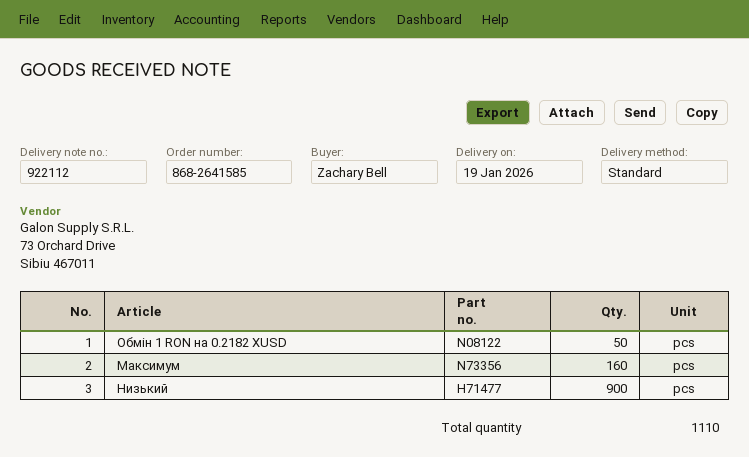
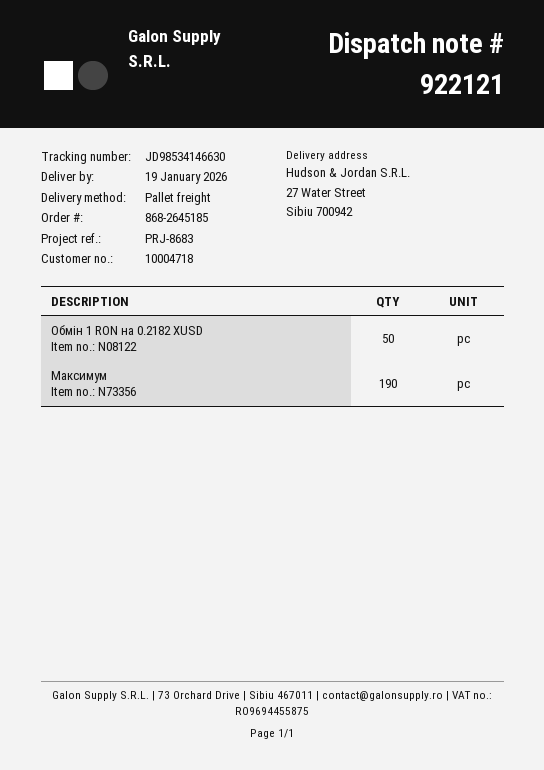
order number: 868-2641585 -> 868-2645185
delivery note number: 922112 -> 922121
shipping method: standard -> pallet freight
Максимум: 160 -> 190
Низький: 900 -> none

